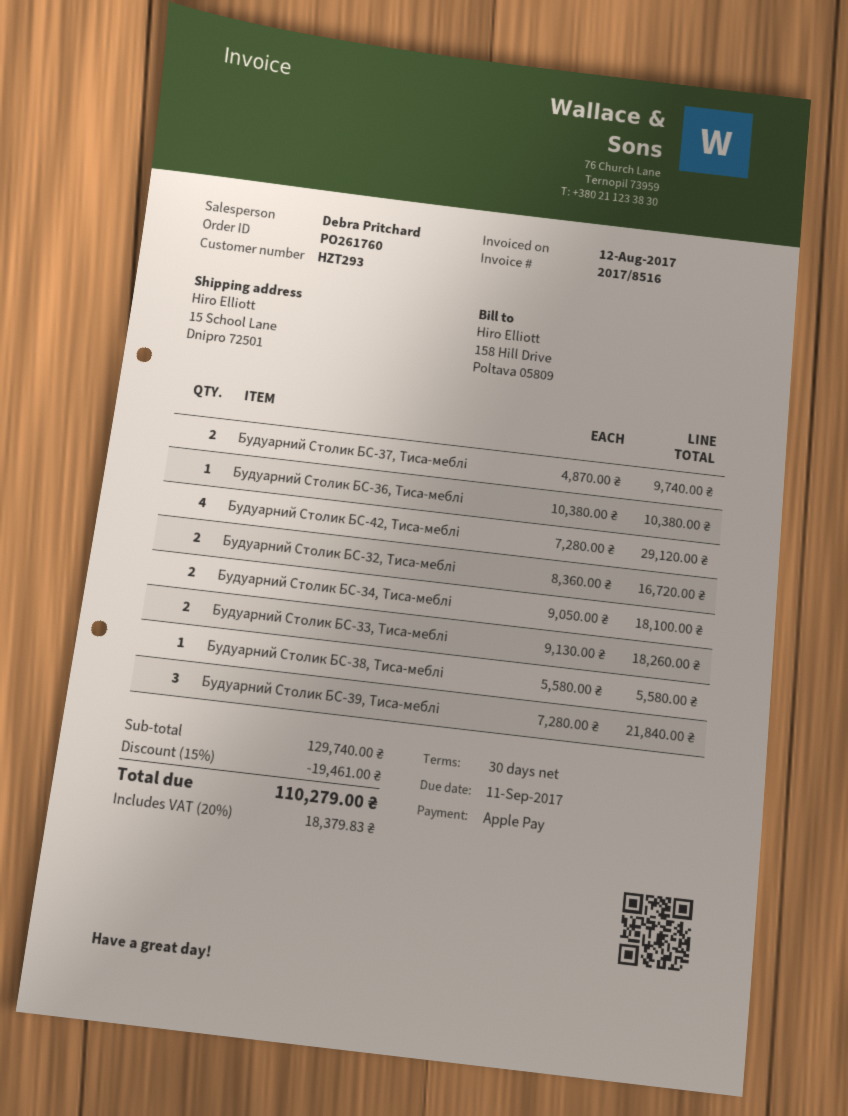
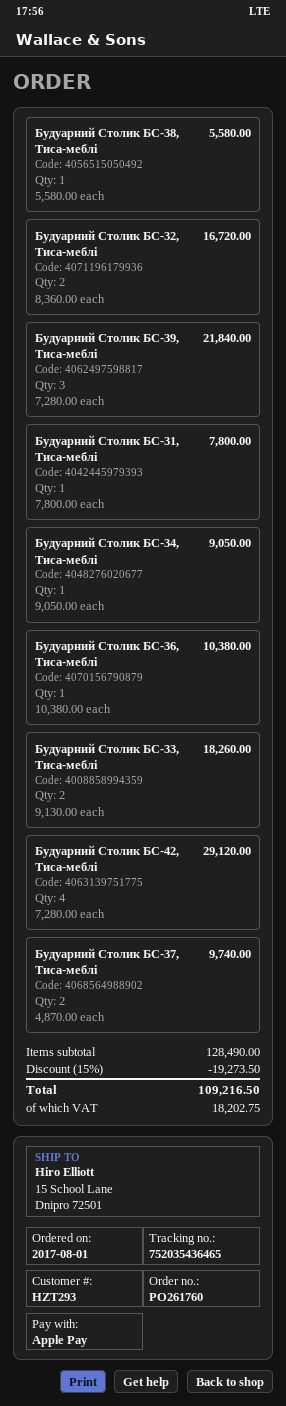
Будуарний Столик БС-34, Тиса-меблі: 2 x 9050.00 = 18100.00 -> 1 x 9050.00 = 9050.00
Будуарний Столик БС-31, Тиса-меблі: none -> 1 x 7800.00 = 7800.00
subtotal: 129740.00 -> 128490.00
discount: 15% = 19461.00 -> 15% = 19273.50
tax: 18379.83 -> 18202.75
total: 110279.00 -> 109216.50

